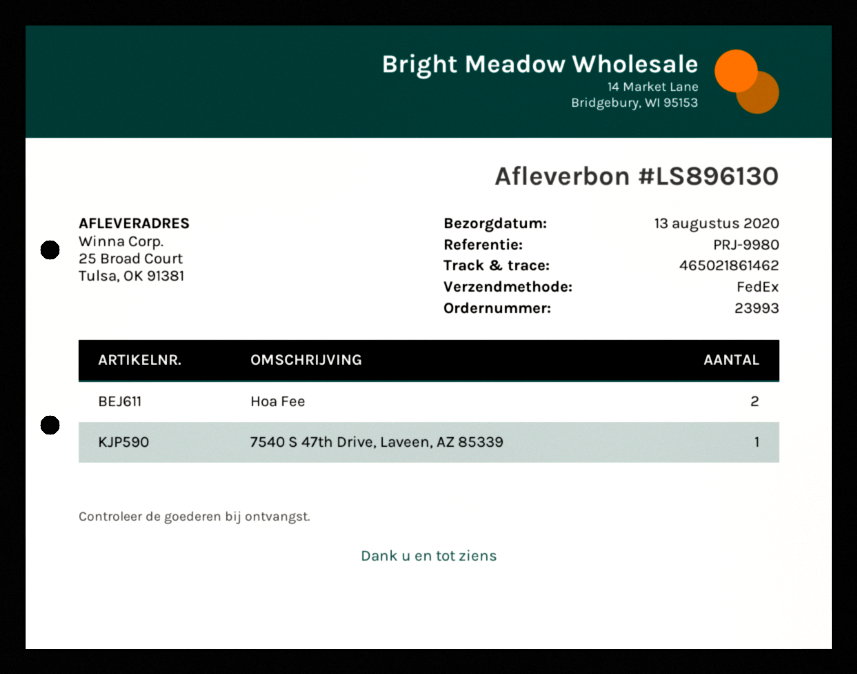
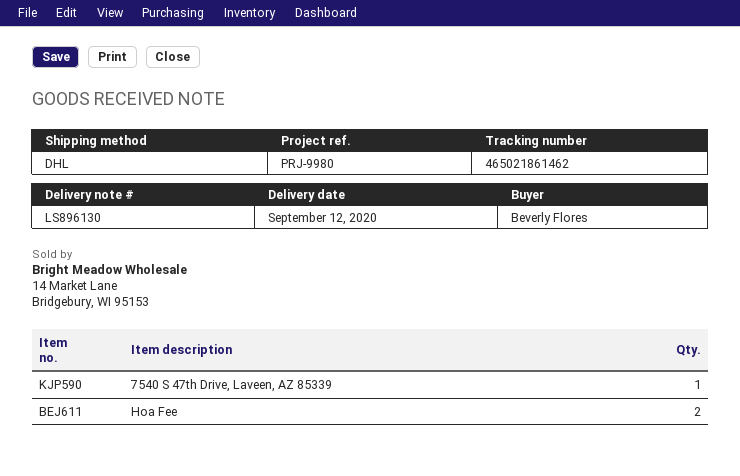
delivery date: 2020-08-13 -> 2020-09-12
shipping method: FedEx -> DHL

